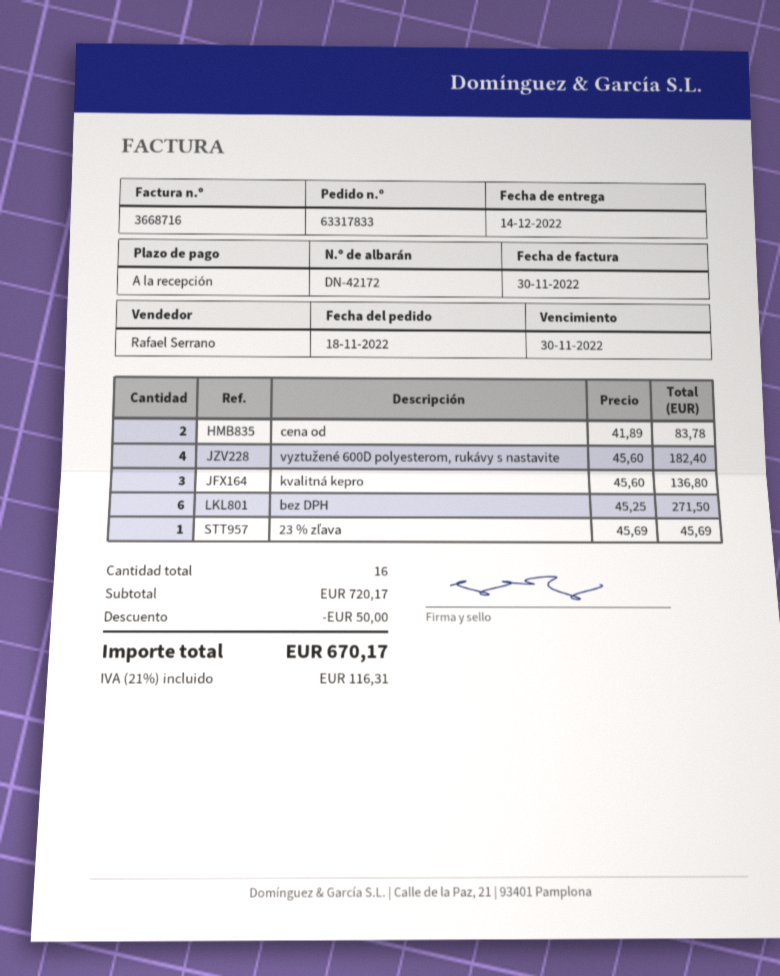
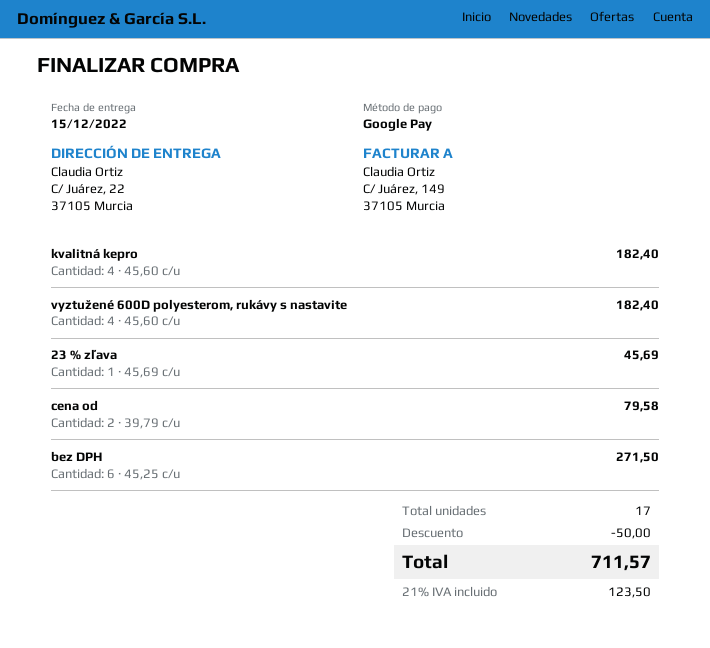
delivery date: 2022-12-14 -> 2022-12-15
cena od: 2 x 41.89 = 83.78 -> 2 x 39.79 = 79.58
kvalitná kepro: 3 x 45.60 = 136.80 -> 4 x 45.60 = 182.40
total quantity: 16 -> 17
tax: 21% = 116.31 -> 21% = 123.50
total: 670.17 -> 711.57

